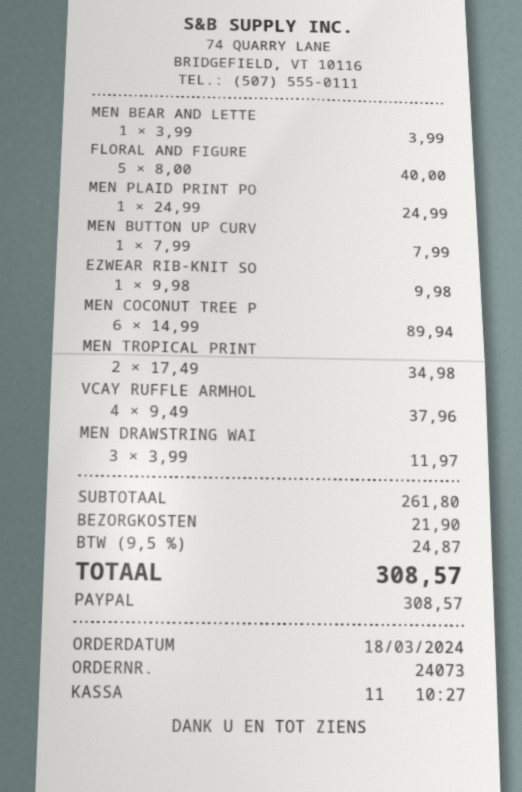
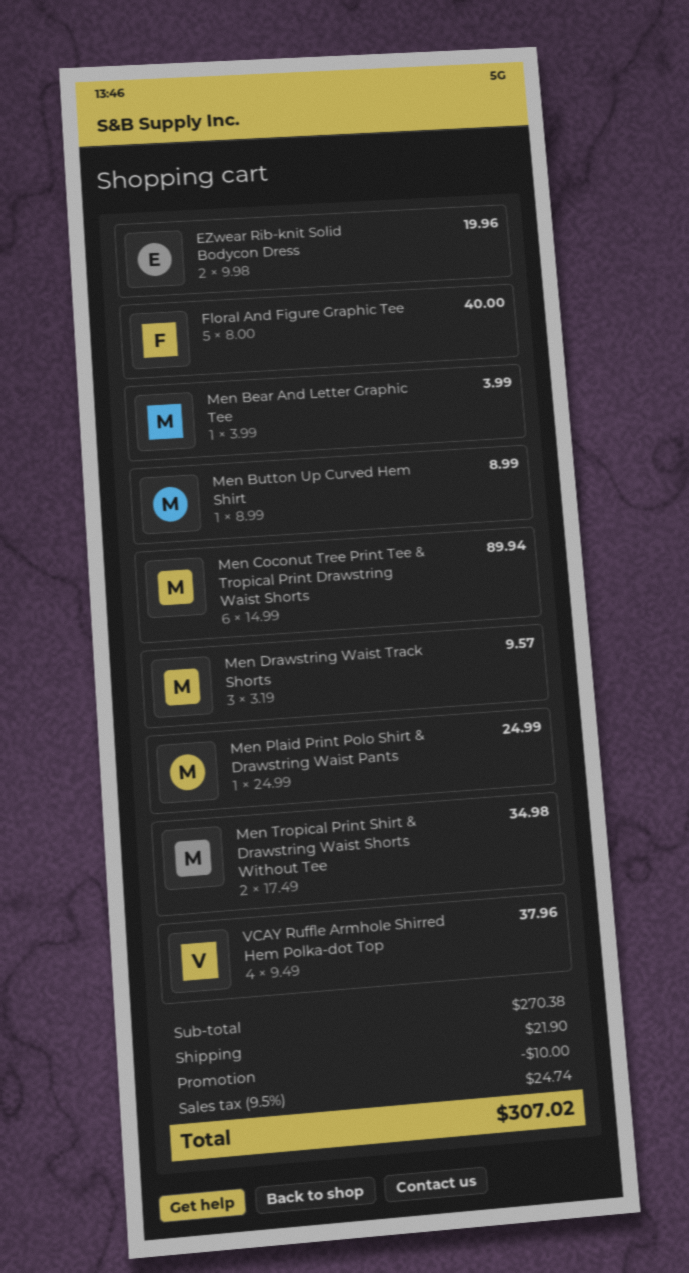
MEN BUTTON UP CURV: 1 x 7.99 = 7.99 -> 1 x 8.99 = 8.99
EZWEAR RIB-KNIT SO: 1 x 9.98 = 9.98 -> 2 x 9.98 = 19.96
MEN DRAWSTRING WAI: 3 x 3.99 = 11.97 -> 3 x 3.19 = 9.57
subtotal: 261.80 -> 270.38
discount: none -> 10.00
tax: 9.5% = 24.87 -> 9.5% = 24.74
total: 308.57 -> 307.02

